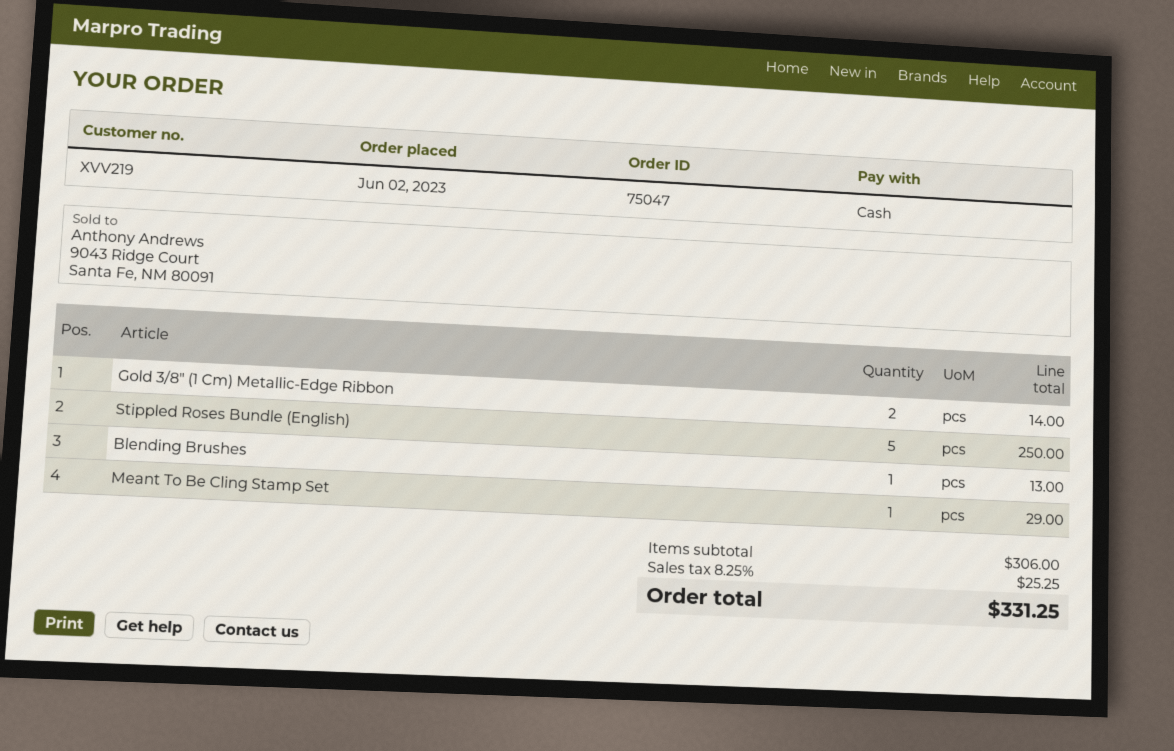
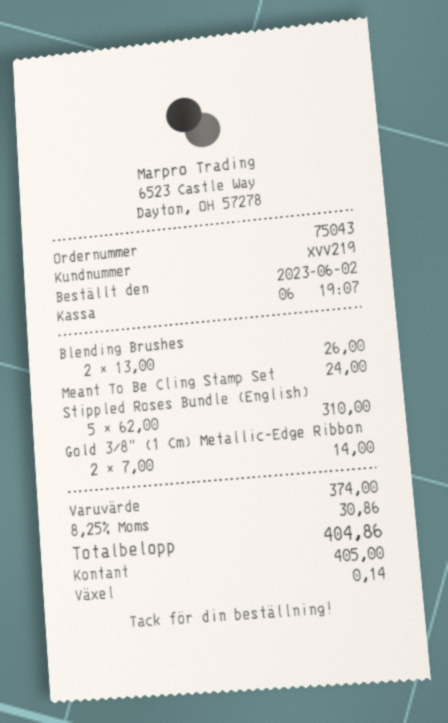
order number: 75047 -> 75043
Stippled Roses Bundle (English): 5 for 250.00 -> 5 for 310.00
Blending Brushes: 1 for 13.00 -> 2 for 26.00
Meant To Be Cling Stamp Set: 1 for 29.00 -> 1 for 24.00
subtotal: 306.00 -> 374.00
tax: 8.25% = 25.25 -> 8.25% = 30.86
total: 331.25 -> 404.86

